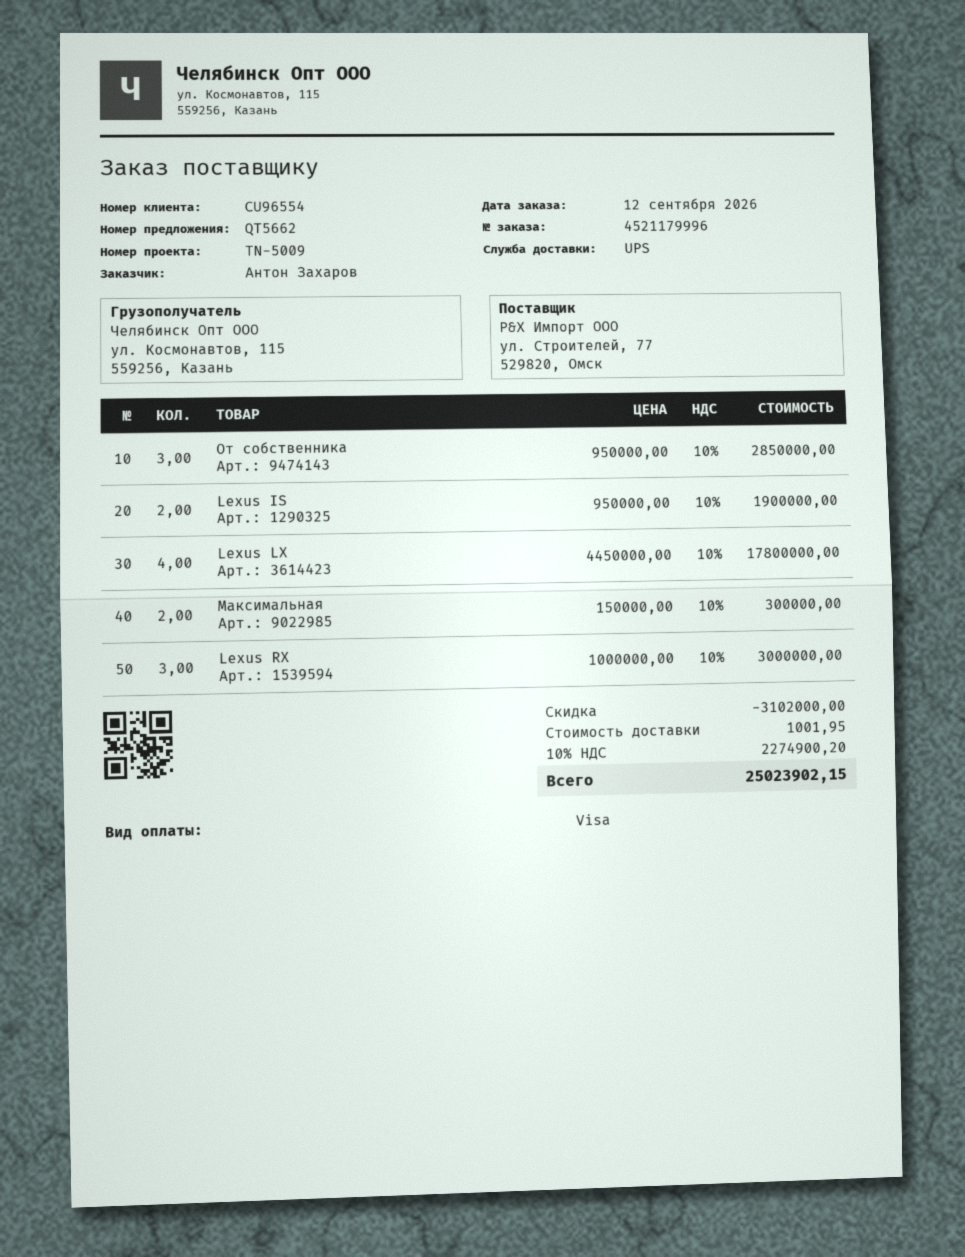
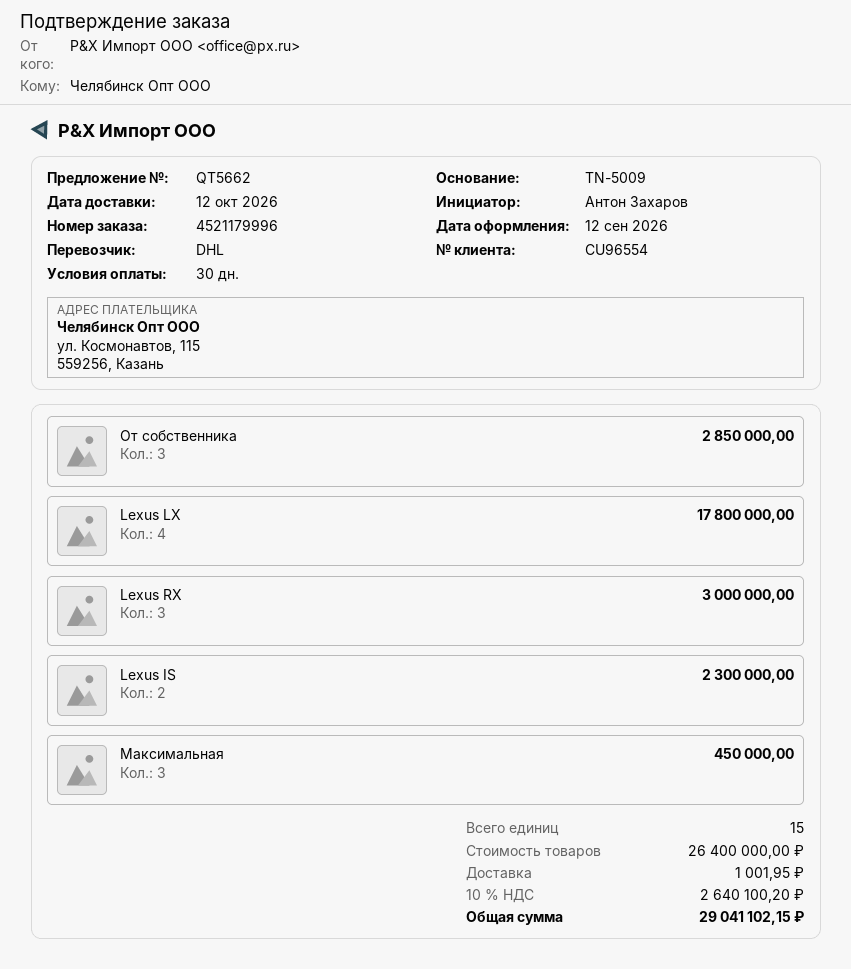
shipping method: UPS -> DHL
Lexus IS: 2 for 1900000.00 -> 2 for 2300000.00
Максимальная: 2 for 300000.00 -> 3 for 450000.00
discount: 3102000.00 -> none
tax: 10% = 2274900.20 -> 10% = 2640100.20
total: 25023902.15 -> 29041102.15

